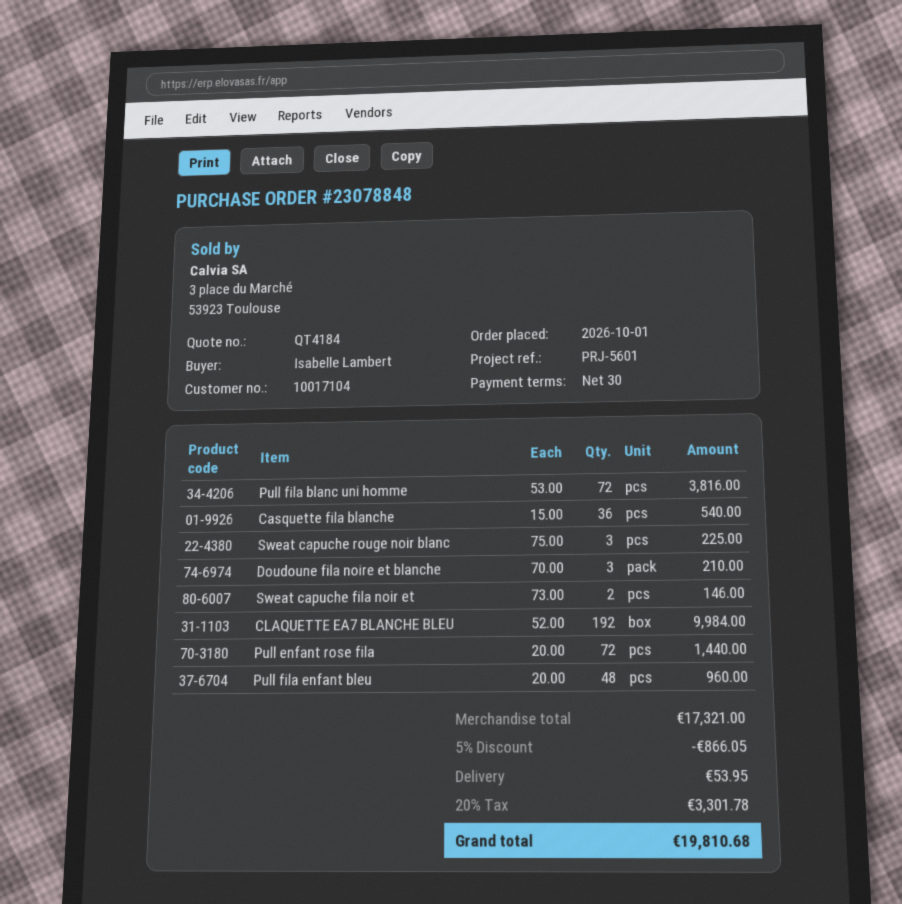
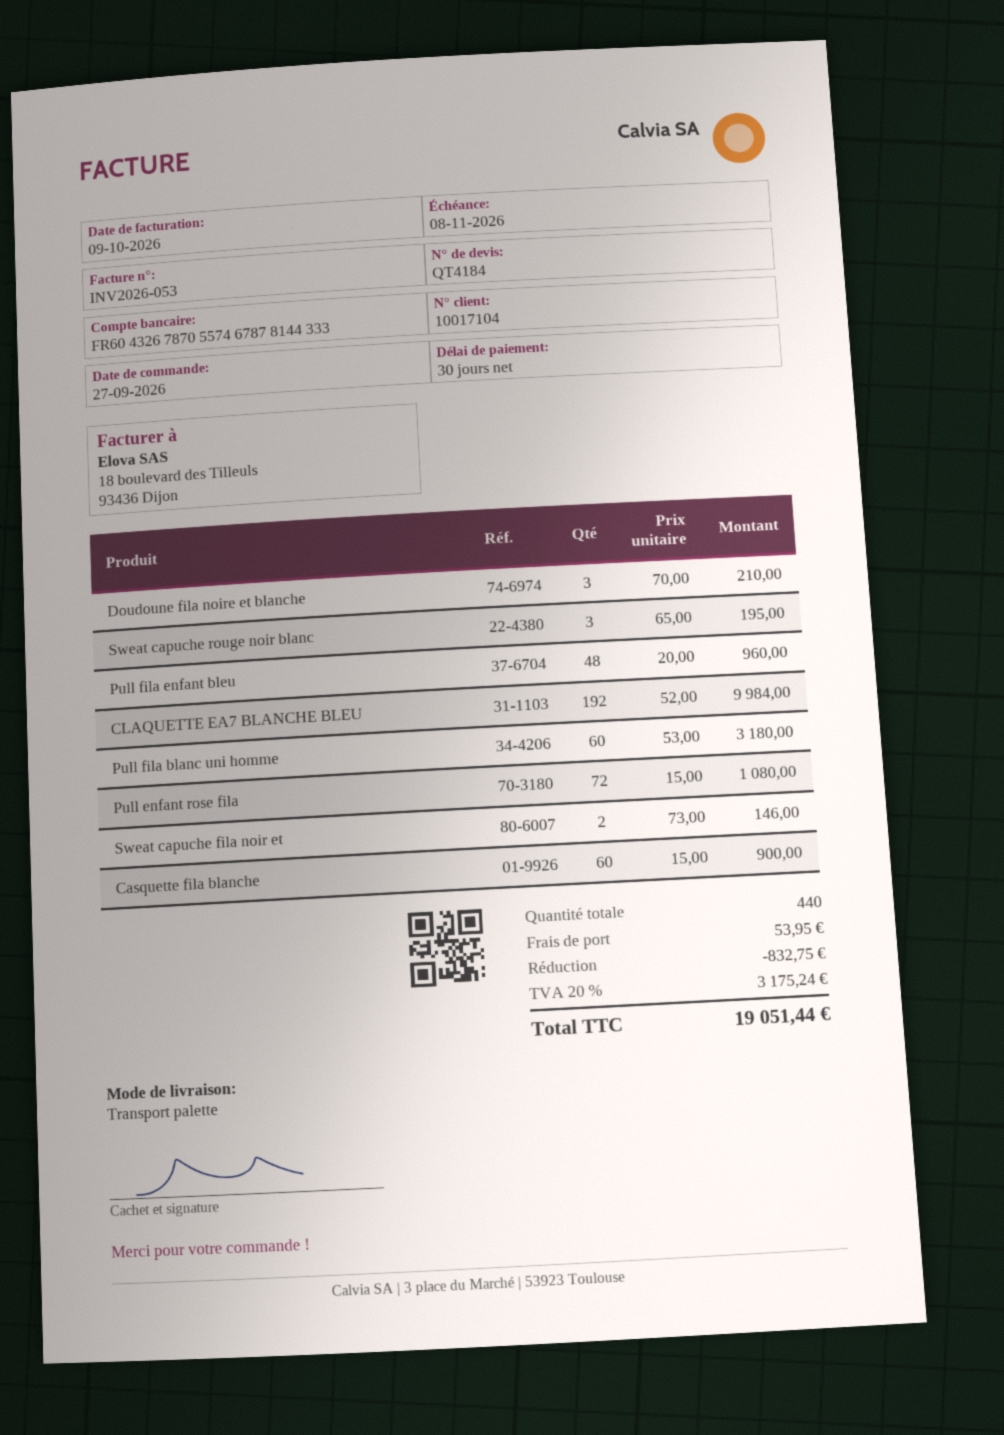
order date: 2026-10-01 -> 2026-09-27
Pull fila blanc uni homme: 72 x 53.00 = 3816.00 -> 60 x 53.00 = 3180.00
Casquette fila blanche: 36 x 15.00 = 540.00 -> 60 x 15.00 = 900.00
Sweat capuche rouge noir blanc: 3 x 75.00 = 225.00 -> 3 x 65.00 = 195.00
Pull enfant rose fila: 72 x 20.00 = 1440.00 -> 72 x 15.00 = 1080.00
discount: 866.05 -> 832.75
tax: 20% = 3301.78 -> 20% = 3175.24
total: 19810.68 -> 19051.44

